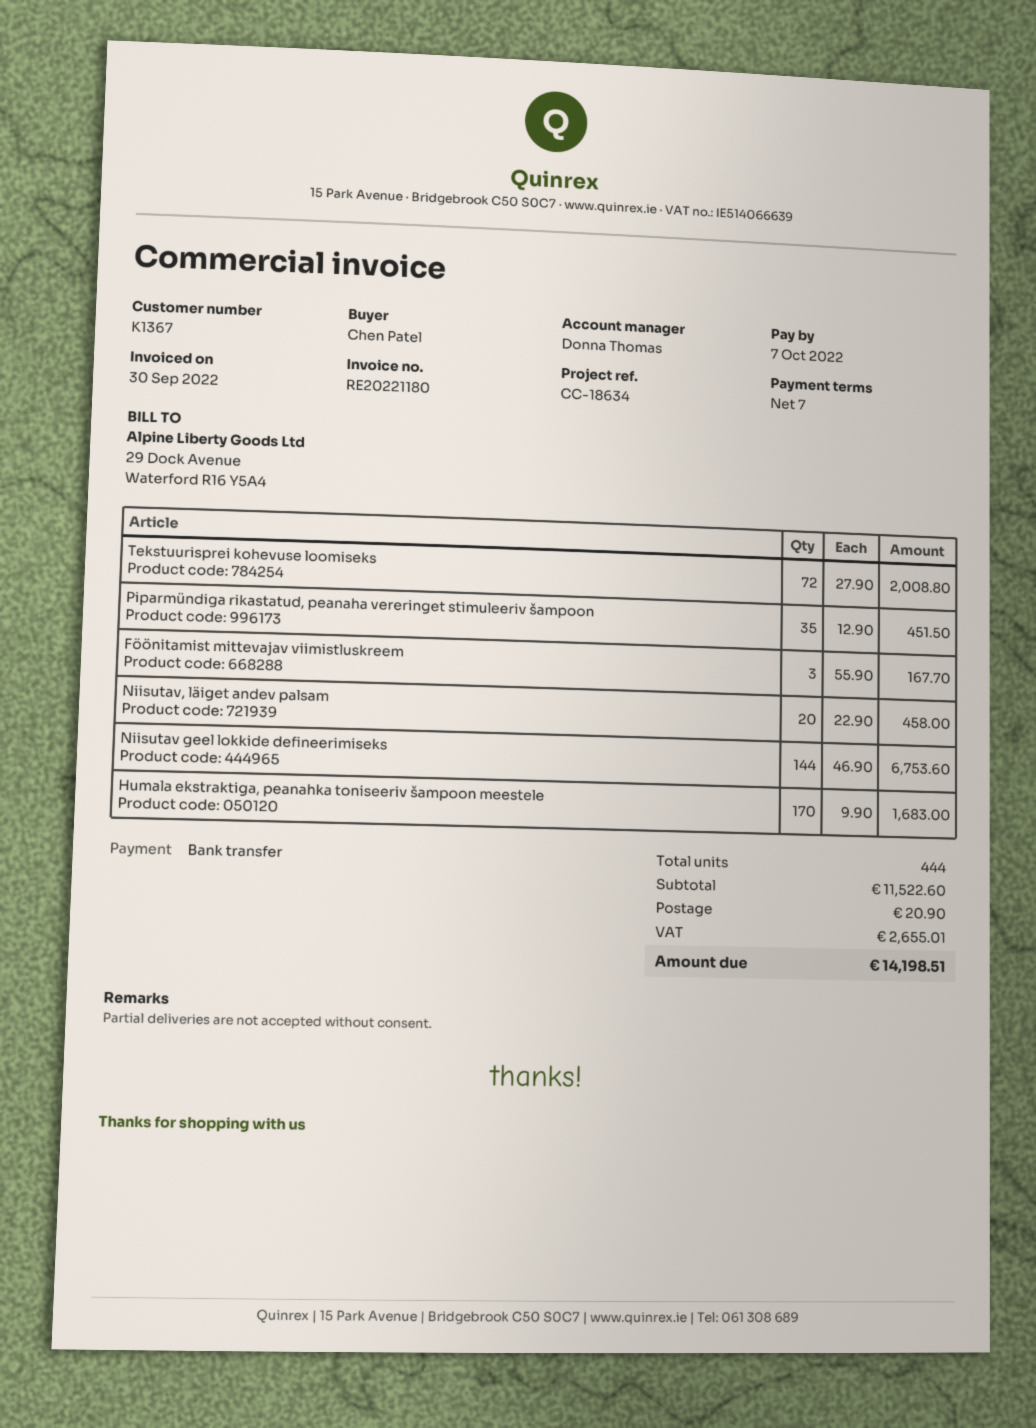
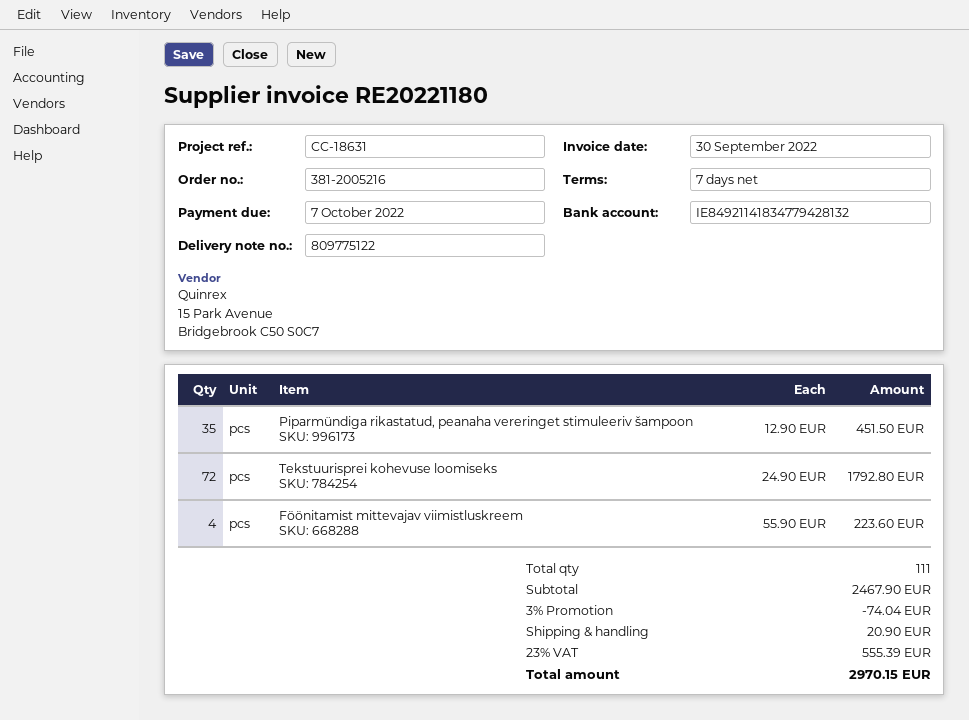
reference: CC-18634 -> CC-18631
Tekstuurisprei kohevuse loomiseks: 72 x 27.90 = 2008.80 -> 72 x 24.90 = 1792.80
Föönitamist mittevajav viimistluskreem: 3 x 55.90 = 167.70 -> 4 x 55.90 = 223.60
Niisutav, läiget andev palsam: 20 x 22.90 = 458.00 -> none
Niisutav geel lokkide defineerimiseks: 144 x 46.90 = 6753.60 -> none
Humala ekstraktiga, peanahka toniseeriv šampoon meestele: 170 x 9.90 = 1683.00 -> none
total quantity: 444 -> 111
subtotal: 11522.60 -> 2467.90
discount: none -> 3% = 74.04
tax: 2655.01 -> 555.39
total: 14198.51 -> 2970.15

